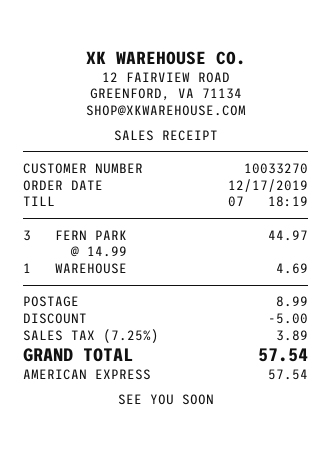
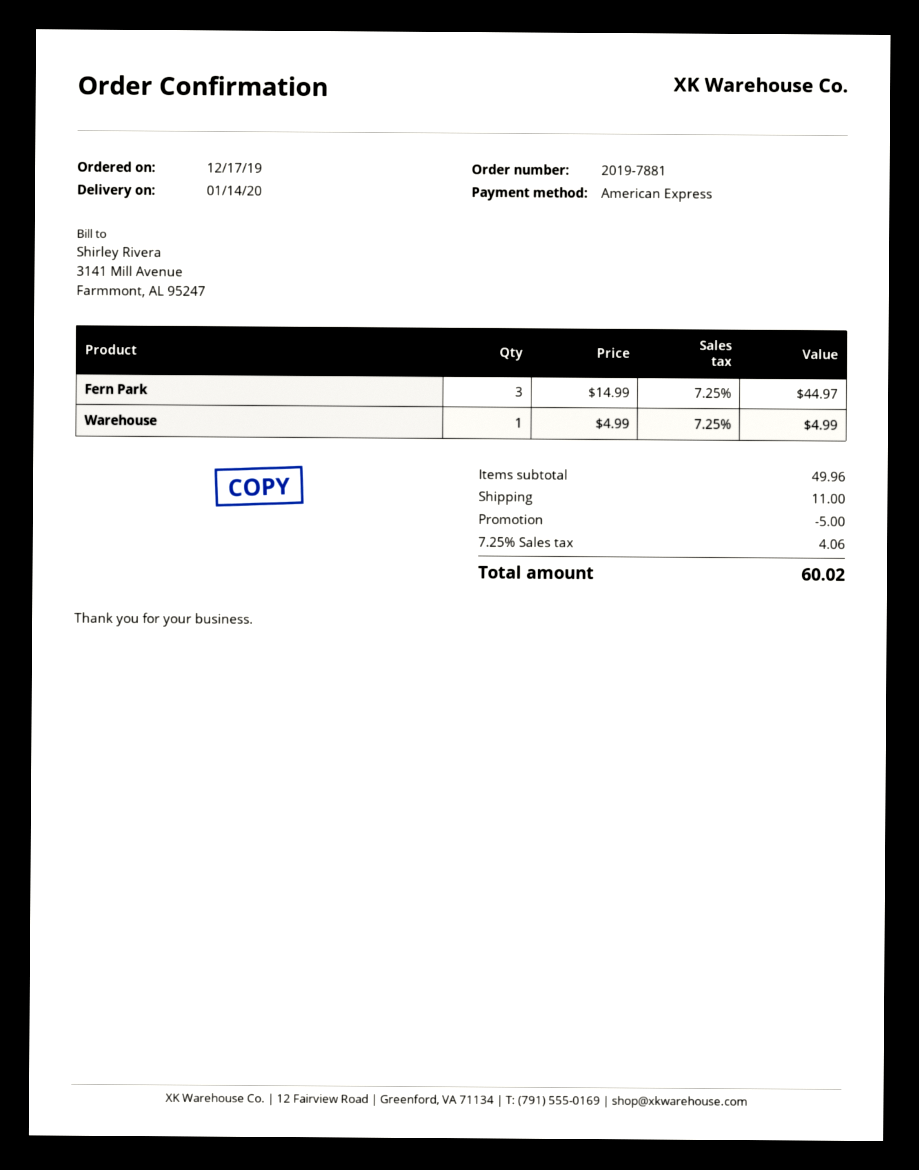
WAREHOUSE: 1 x 4.69 = 4.69 -> 1 x 4.99 = 4.99
shipping: 8.99 -> 11.00
tax: 7.25% = 3.89 -> 7.25% = 4.06
total: 57.54 -> 60.02

